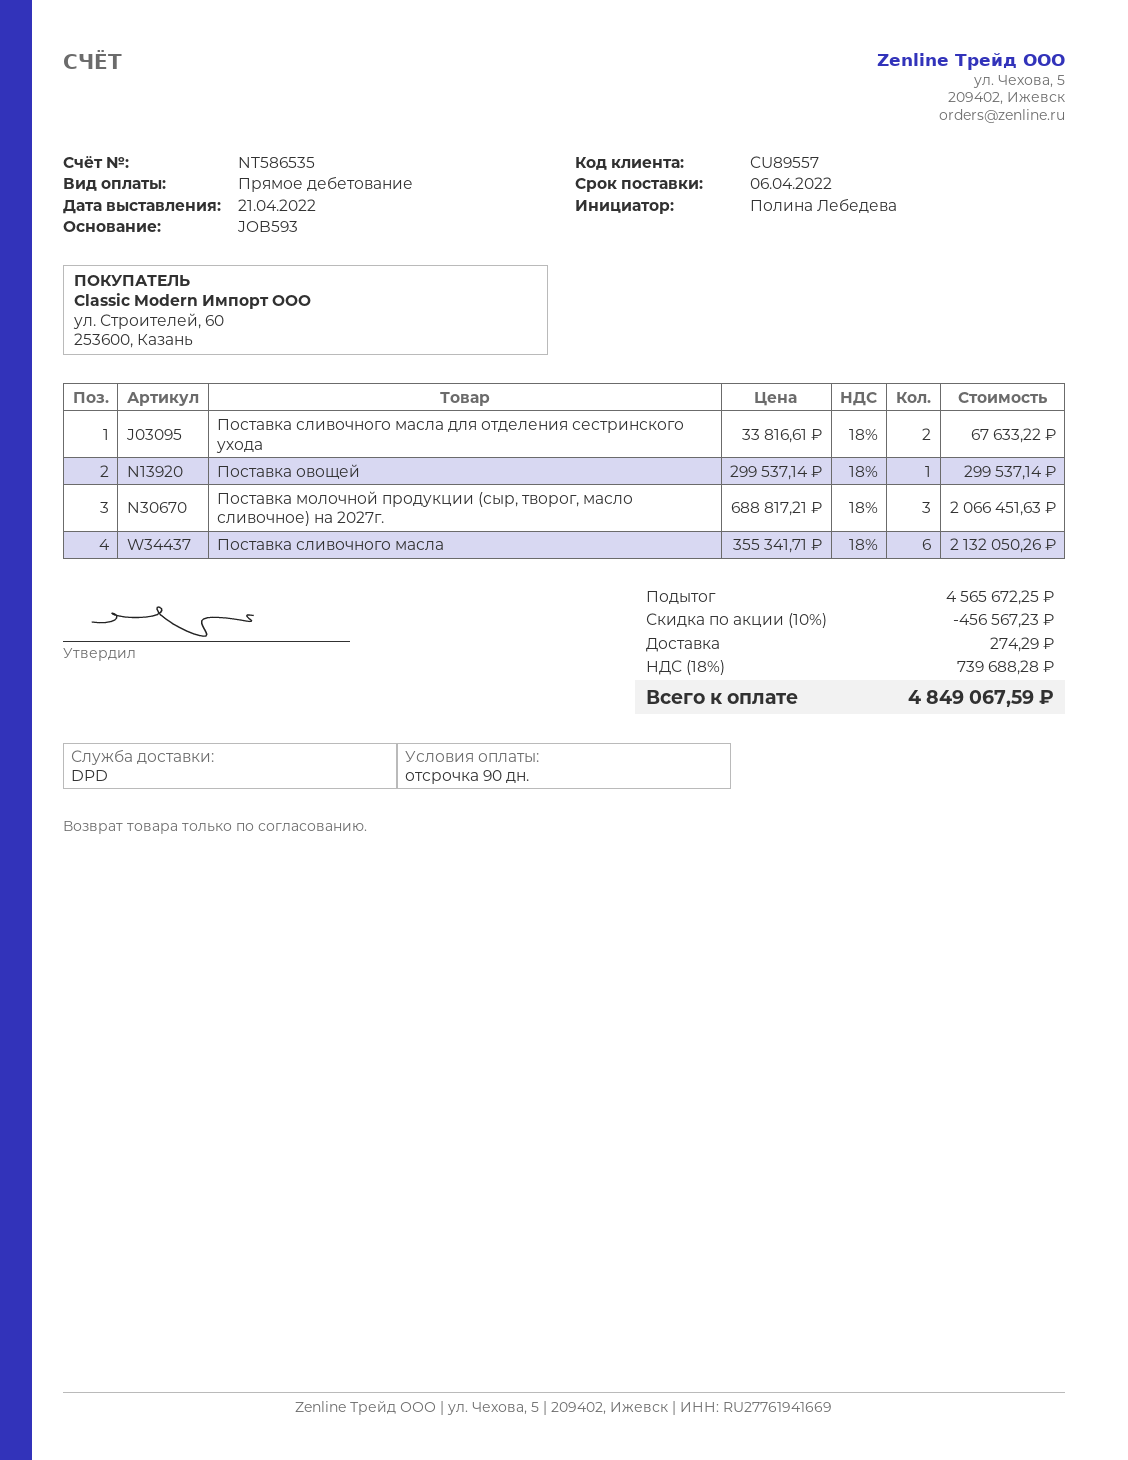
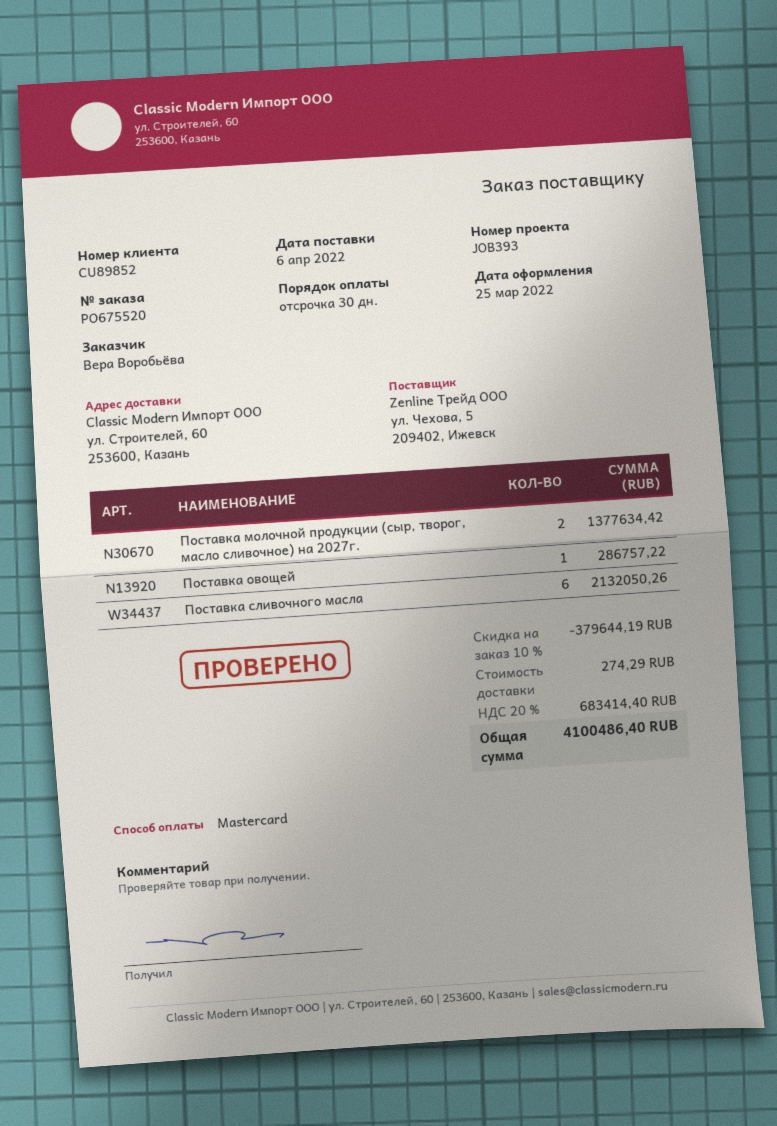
payment terms: 90 days -> 30 days
customer number: CU89557 -> CU89852
reference: JOB593 -> JOB393
ordered by: Полина Лебедева -> Вера Воробьёва
payment method: direct debit -> Mastercard
Поставка сливочного масла для отделения сестринского ухода: 2 for 67633.22 -> none
Поставка овощей: 1 for 299537.14 -> 1 for 286757.22
Поставка молочной продукции (сыр, творог, масло сливочное) на 2027г.: 3 for 2066451.63 -> 2 for 1377634.42
discount: 10% = 456567.23 -> 10% = 379644.19
tax: 18% = 739688.28 -> 20% = 683414.40
total: 4849067.59 -> 4100486.40

